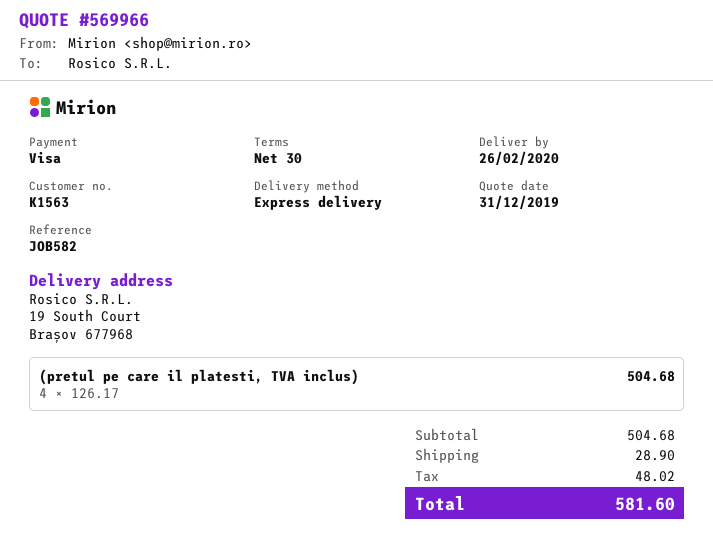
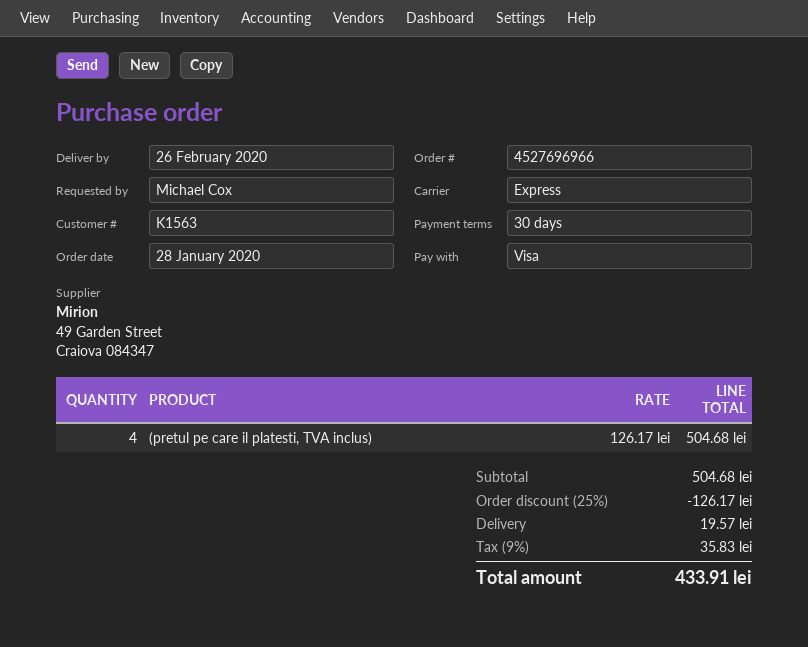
discount: none -> 25% = 126.17
shipping: 28.90 -> 19.57
tax: 48.02 -> 35.83
total: 581.60 -> 433.91

